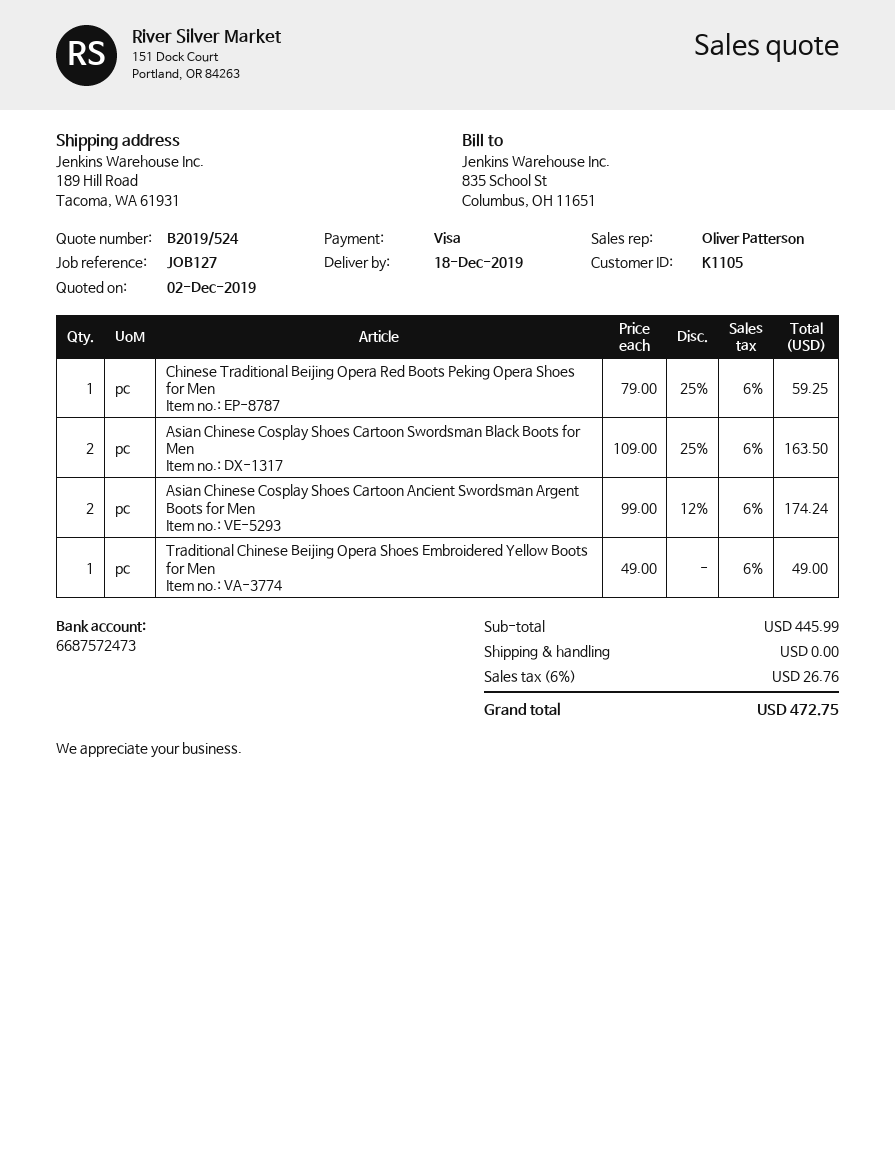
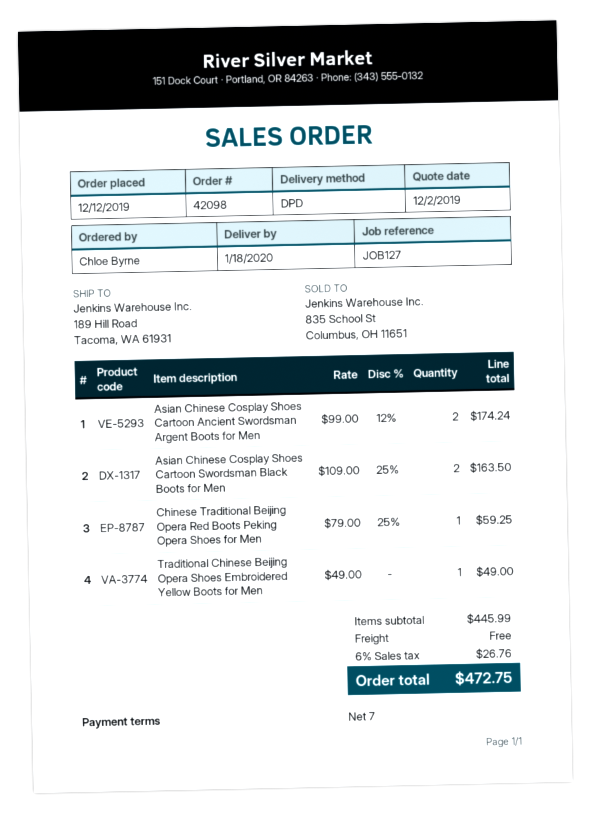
delivery date: 2019-12-18 -> 2020-01-18

